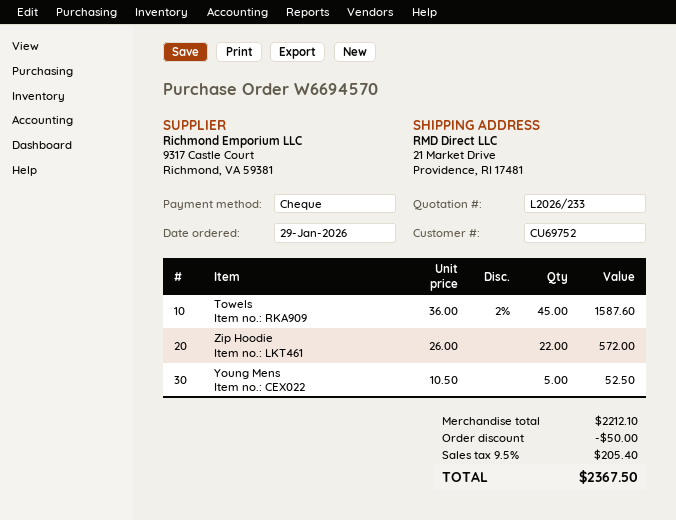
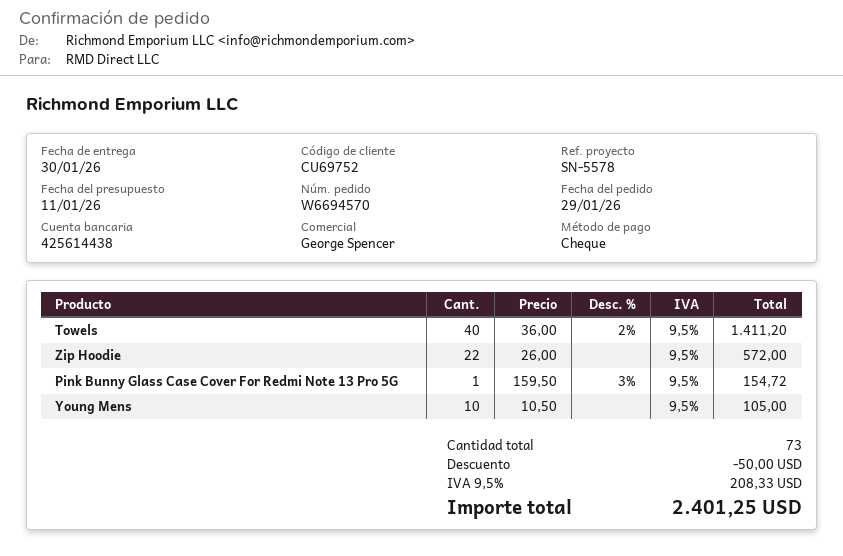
Towels: 45 x 36.00 - 2% = 1587.60 -> 40 x 36.00 - 2% = 1411.20
Young Mens: 5 x 10.50 = 52.50 -> 10 x 10.50 = 105.00
Pink Bunny Glass Case Cover For Redmi Note 13 Pro 5G: none -> 1 x 159.50 - 3% = 154.72
tax: 9.5% = 205.40 -> 9.5% = 208.33
total: 2367.50 -> 2401.25

